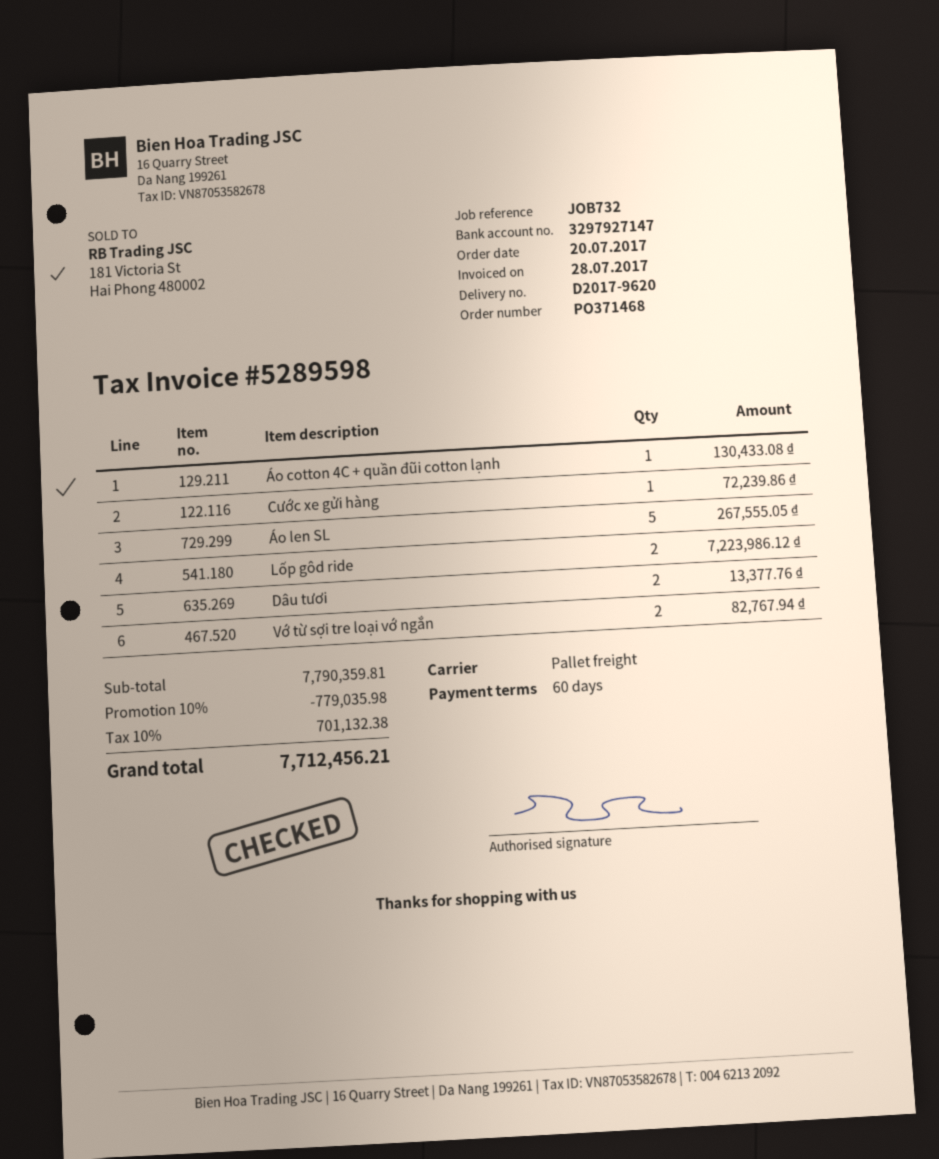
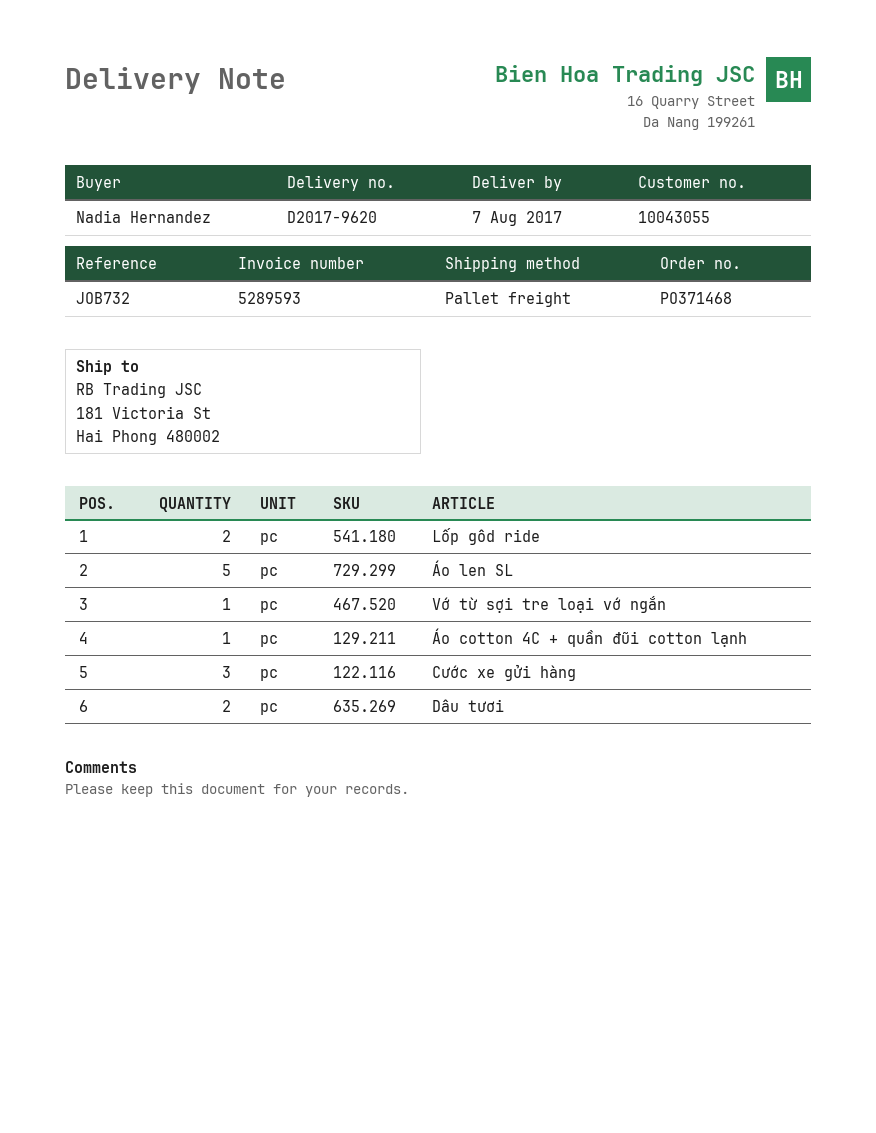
invoice number: 5289598 -> 5289593
Cước xe gửi hàng: 1 -> 3
Vớ từ sợi tre loại vớ ngắn: 2 -> 1

